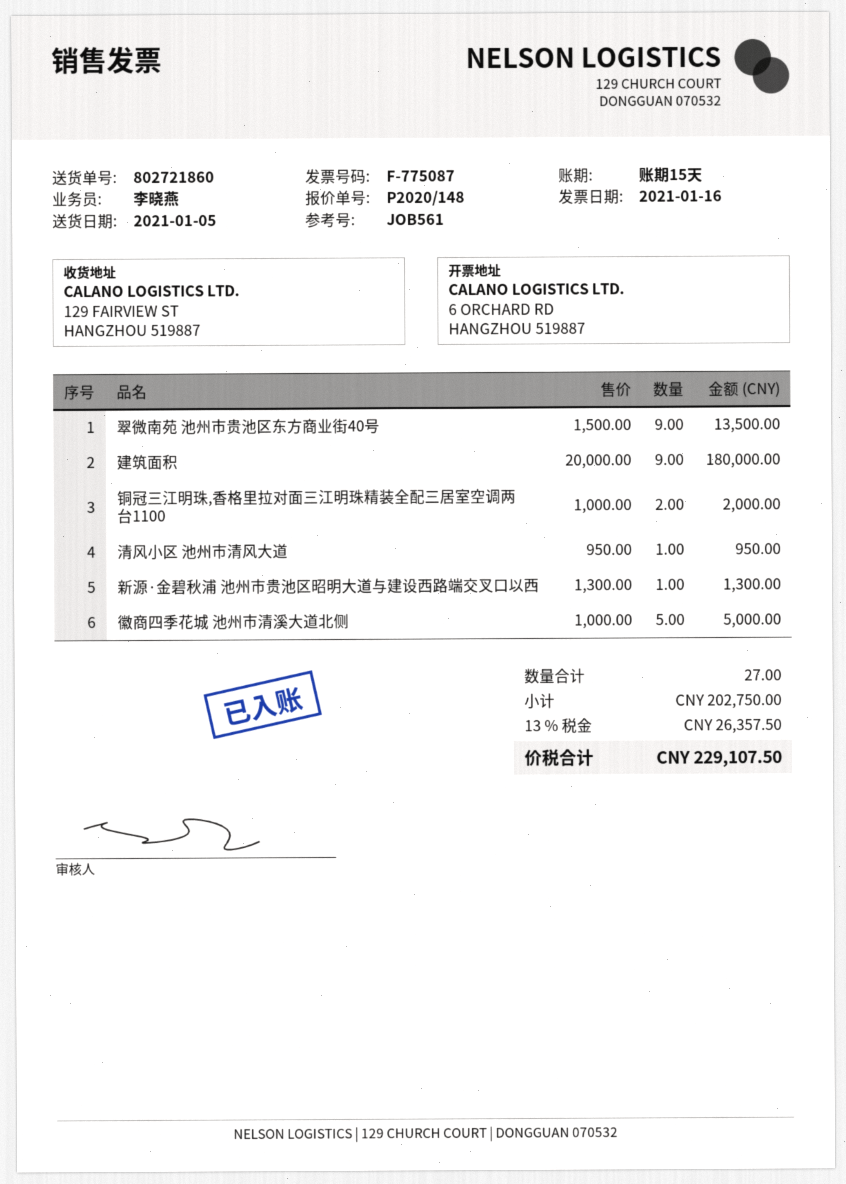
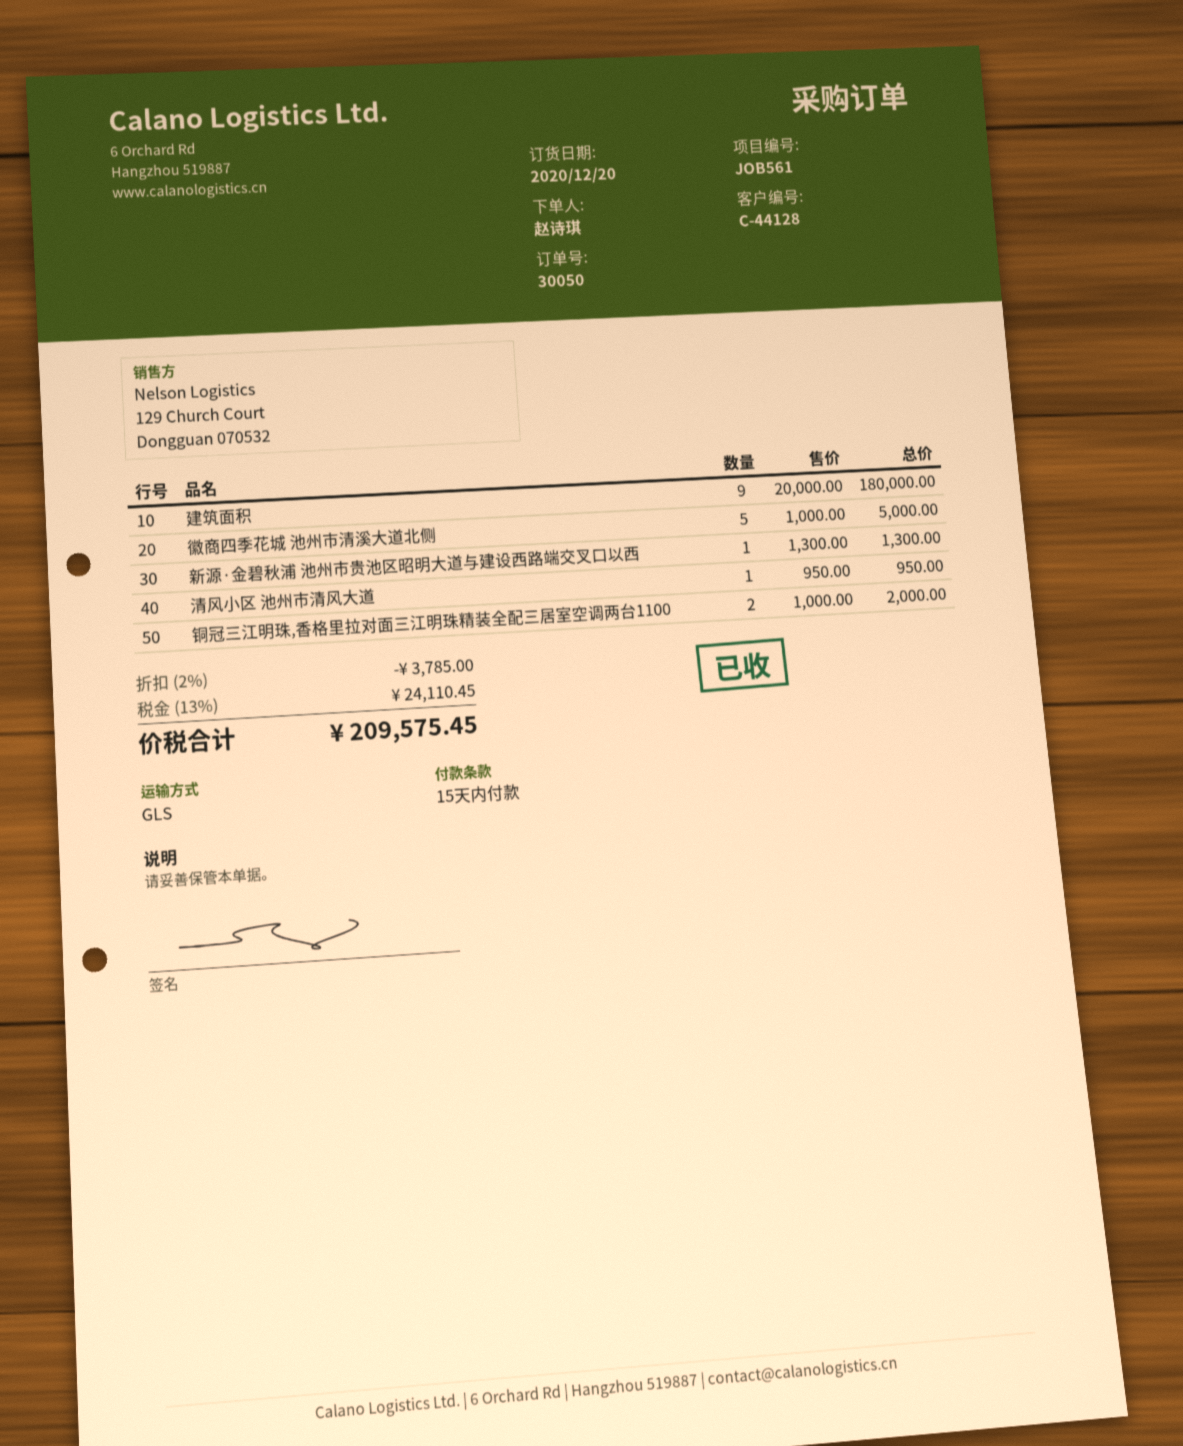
翠微南苑 池州市贵池区东方商业街40号: 9 x 1500.00 = 13500.00 -> none
discount: none -> 2% = 3785.00
tax: 13% = 26357.50 -> 13% = 24110.45
total: 229107.50 -> 209575.45

